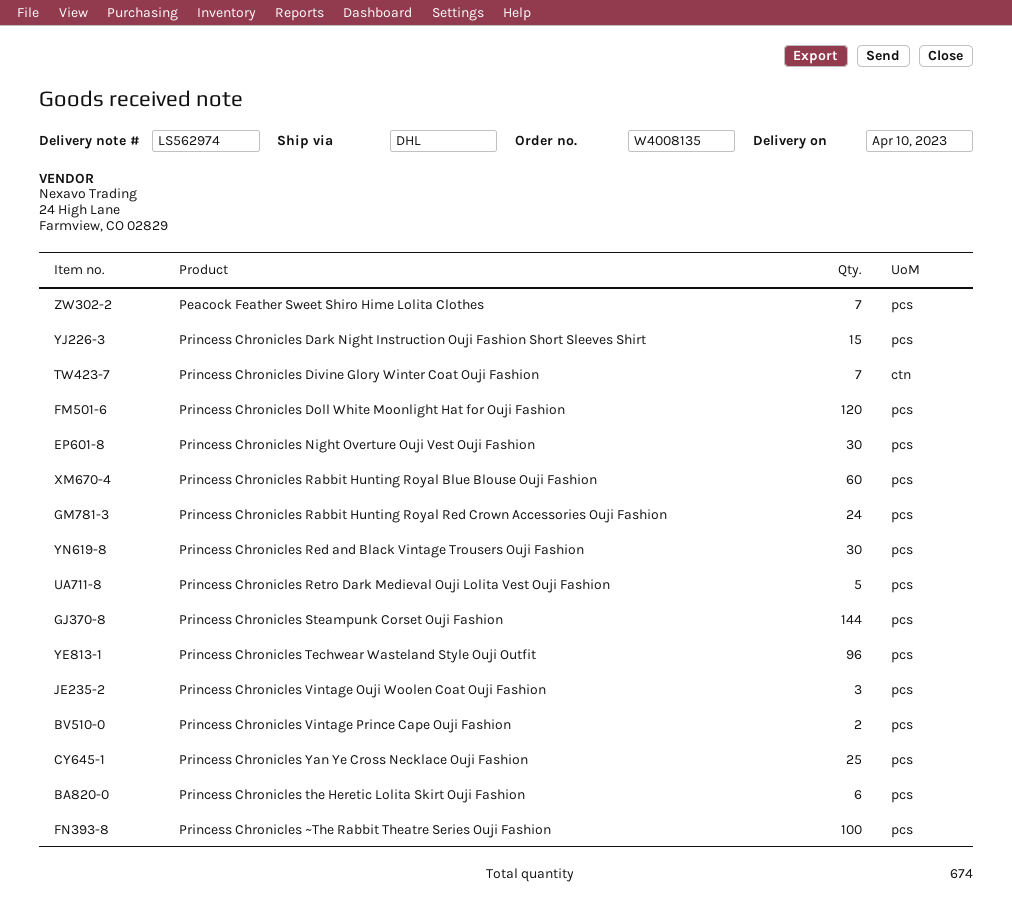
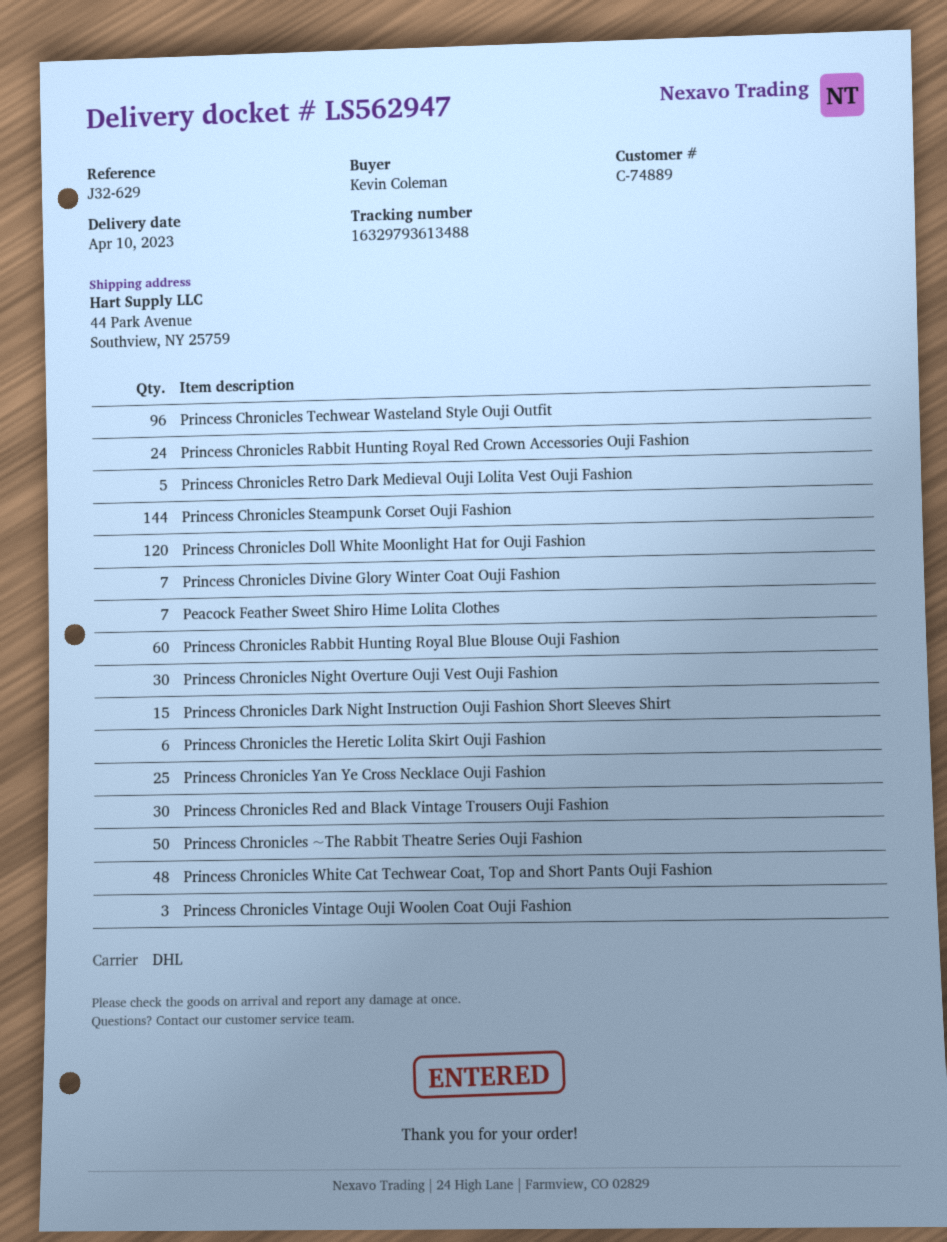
delivery note number: LS562974 -> LS562947
Princess Chronicles Vintage Prince Cape Ouji Fashion: 2 -> none
Princess Chronicles ~The Rabbit Theatre Series Ouji Fashion: 100 -> 50
Princess Chronicles White Cat Techwear Coat, Top and Short Pants Ouji Fashion: none -> 48

